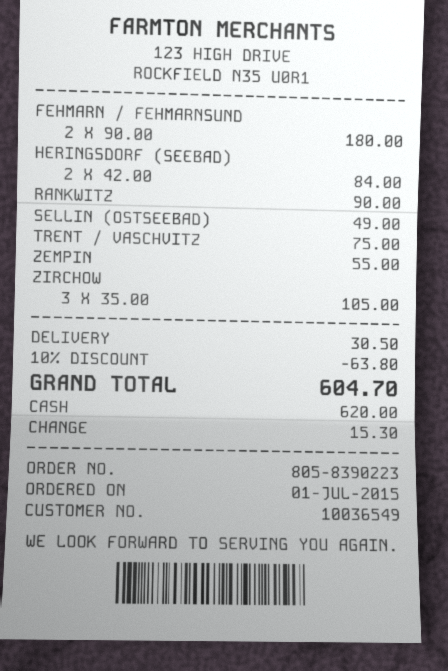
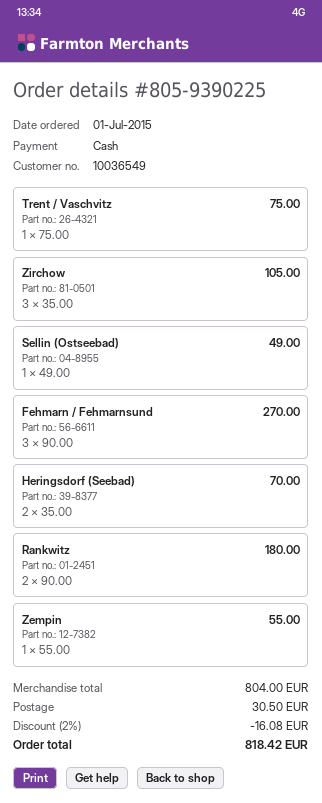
order number: 805-8390223 -> 805-9390225
FEHMARN / FEHMARNSUND: 2 x 90.00 = 180.00 -> 3 x 90.00 = 270.00
HERINGSDORF (SEEBAD): 2 x 42.00 = 84.00 -> 2 x 35.00 = 70.00
RANKWITZ: 1 x 90.00 = 90.00 -> 2 x 90.00 = 180.00
discount: 10% = 63.80 -> 2% = 16.08
total: 604.70 -> 818.42

